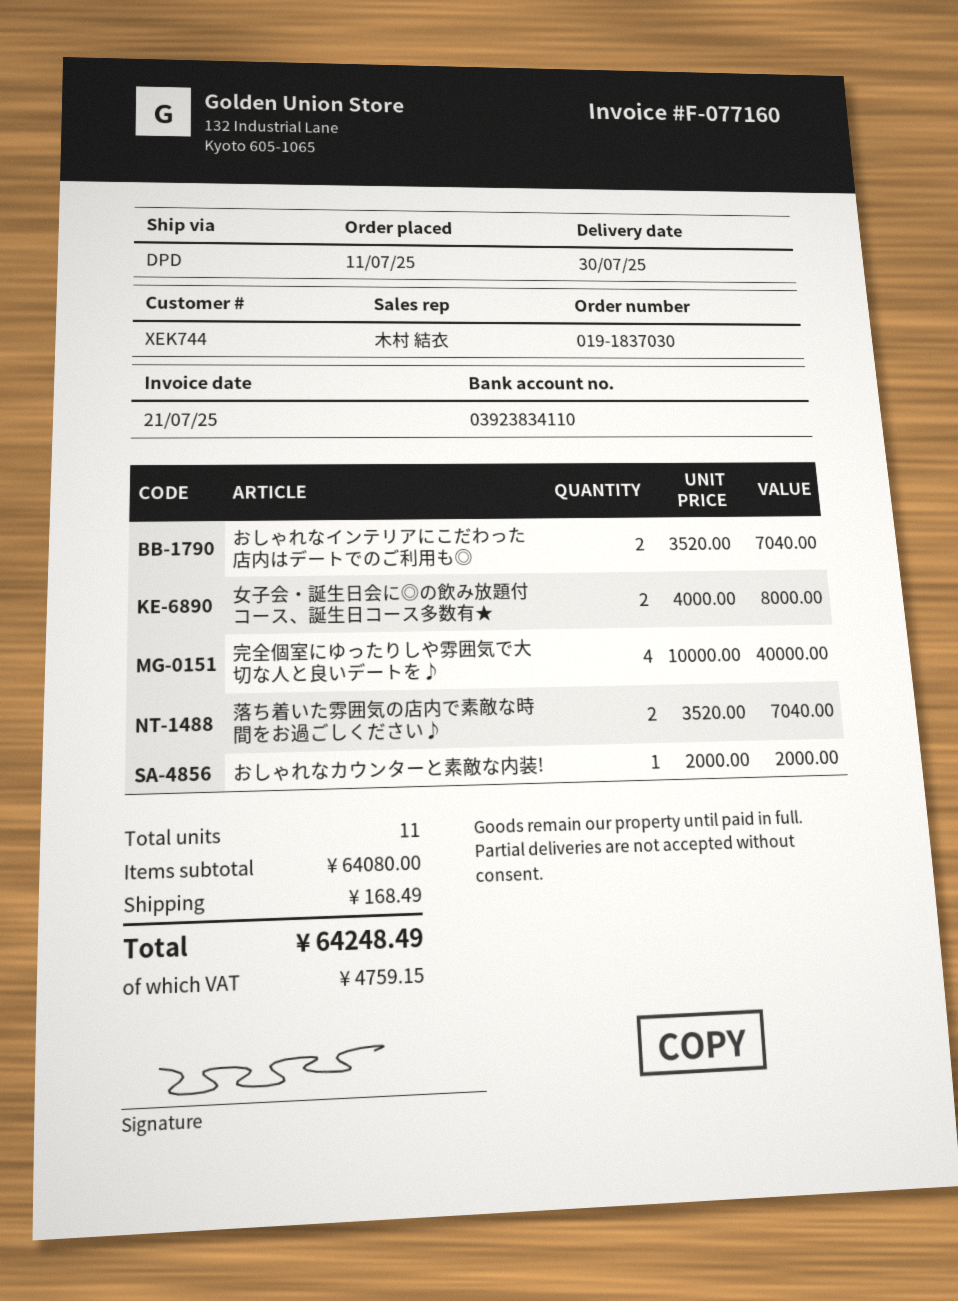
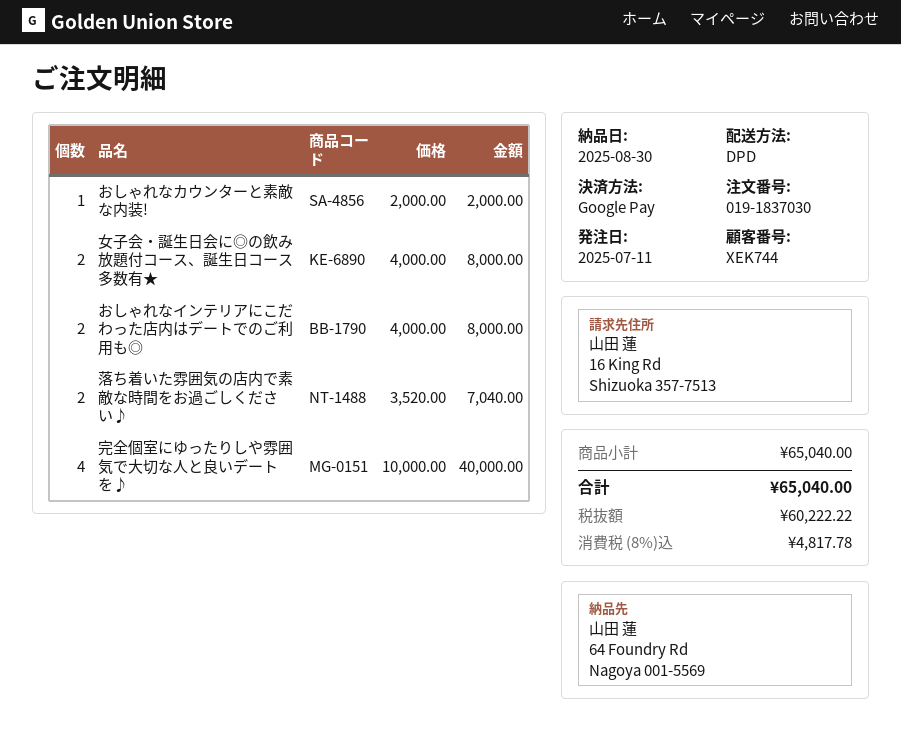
delivery date: 2025-07-30 -> 2025-08-30
おしゃれなインテリアにこだわった店内はデートでのご利用も◎: 2 x 3520.00 = 7040.00 -> 2 x 4000.00 = 8000.00
subtotal: 64080.00 -> 65040.00
shipping: 168.49 -> none
tax: 4759.15 -> 4817.78
total: 64248.49 -> 65040.00

